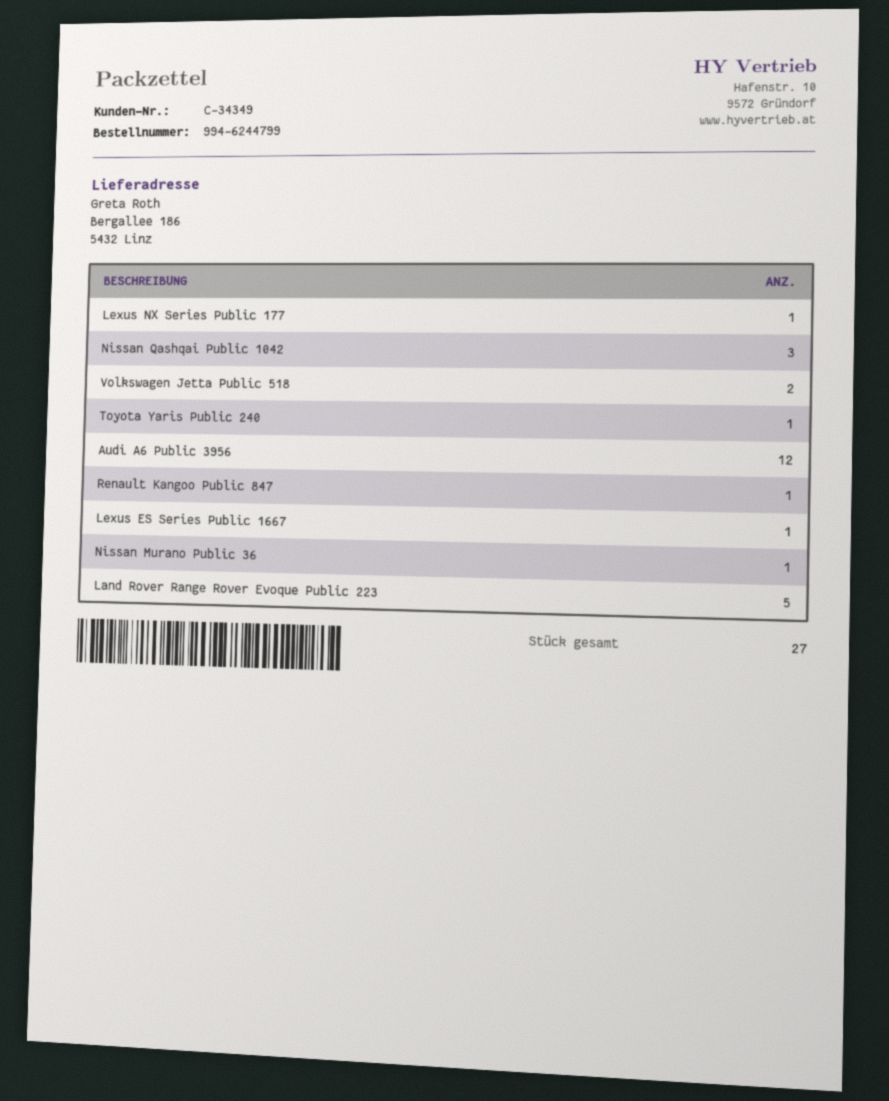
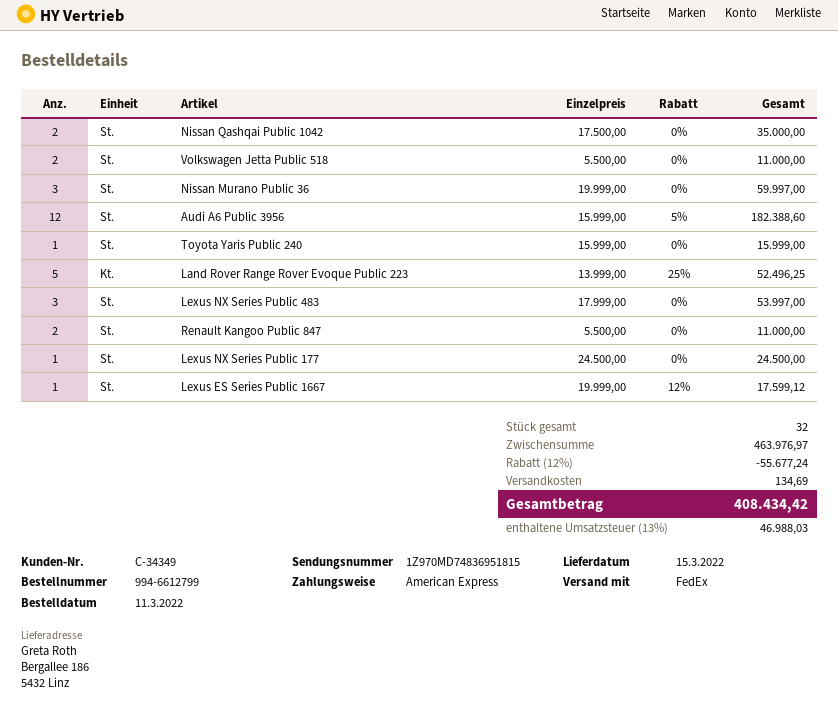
order number: 994-6244799 -> 994-6612799
Nissan Qashqai Public 1042: 3 -> 2
Renault Kangoo Public 847: 1 -> 2
Nissan Murano Public 36: 1 -> 3
Lexus NX Series Public 483: none -> 3
total quantity: 27 -> 32

